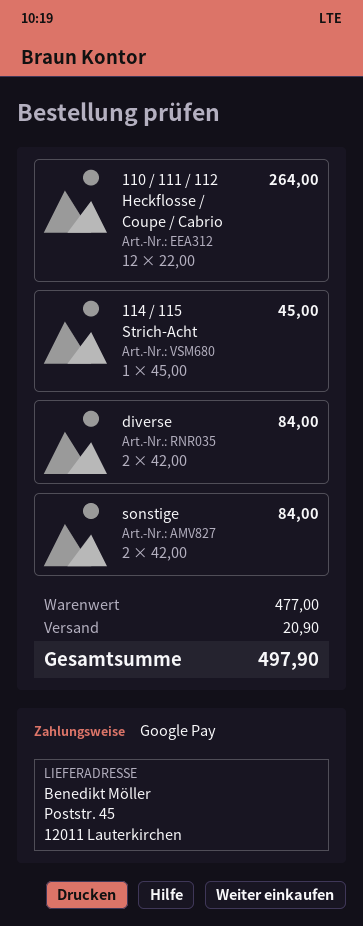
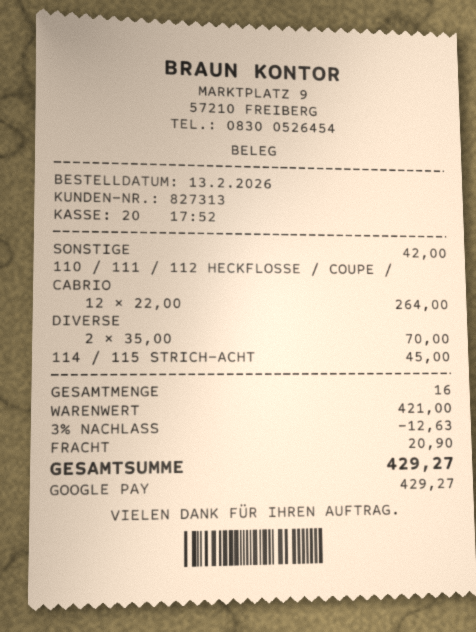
diverse: 2 x 42.00 = 84.00 -> 2 x 35.00 = 70.00
sonstige: 2 x 42.00 = 84.00 -> 1 x 42.00 = 42.00
subtotal: 477.00 -> 421.00
discount: none -> 3% = 12.63
total: 497.90 -> 429.27

